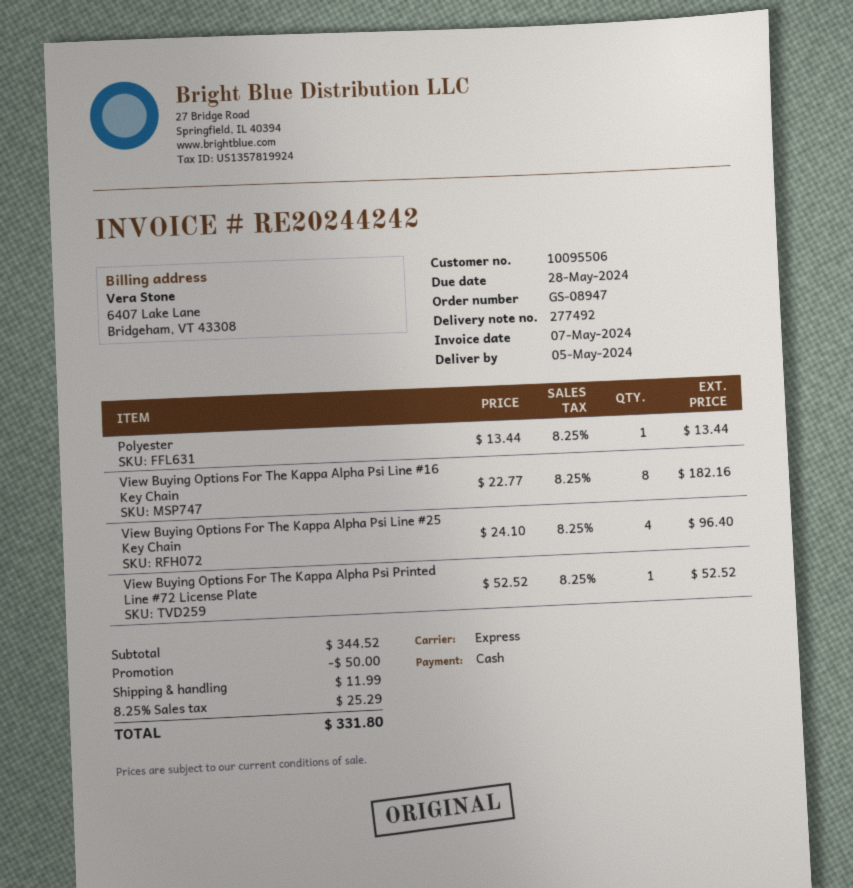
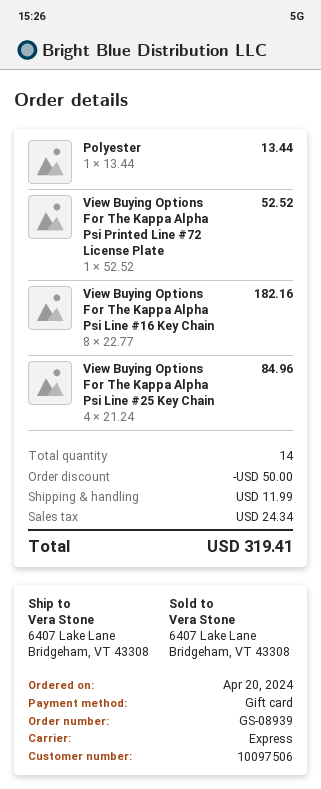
order number: GS-08947 -> GS-08939
customer number: 10095506 -> 10097506
payment method: cash -> gift card
View Buying Options For The Kappa Alpha Psi Line #25 Key Chain: 4 x 24.10 = 96.40 -> 4 x 21.24 = 84.96
tax: 25.29 -> 24.34
total: 331.80 -> 319.41

